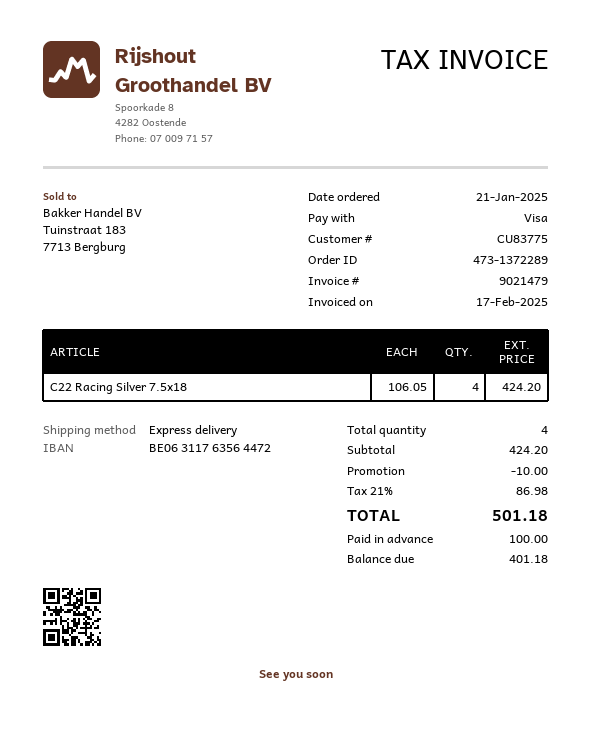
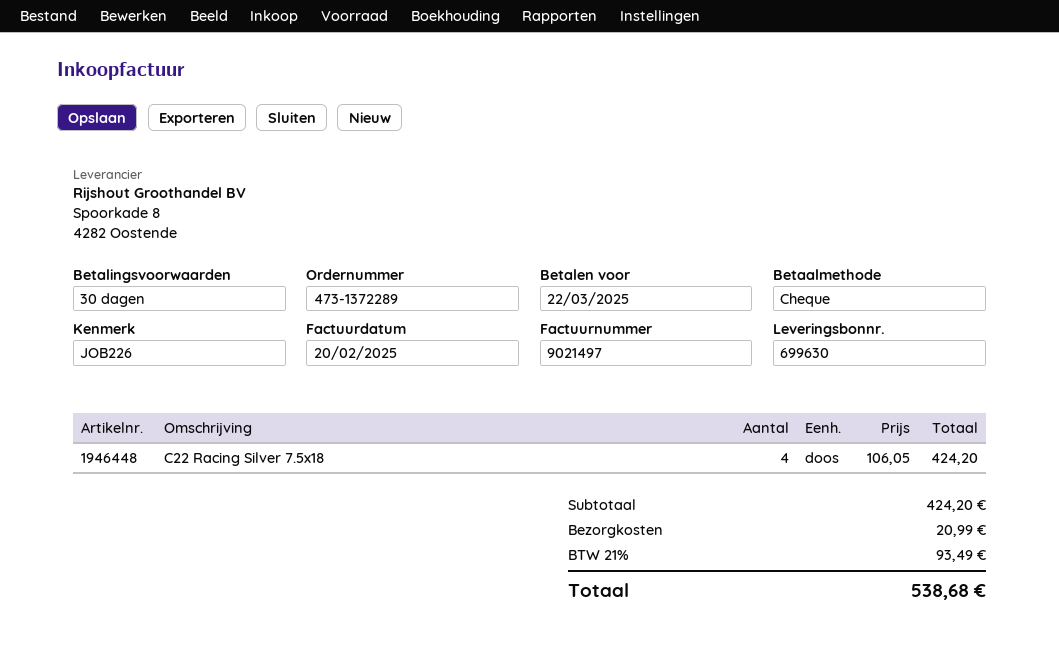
invoice number: 9021479 -> 9021497
invoice date: 2025-02-17 -> 2025-02-20
payment method: Visa -> cheque
discount: 10.00 -> none
shipping: none -> 20.99
tax: 21% = 86.98 -> 21% = 93.49
total: 501.18 -> 538.68

